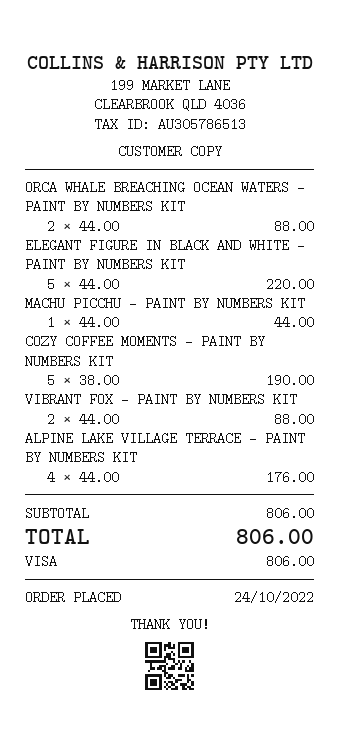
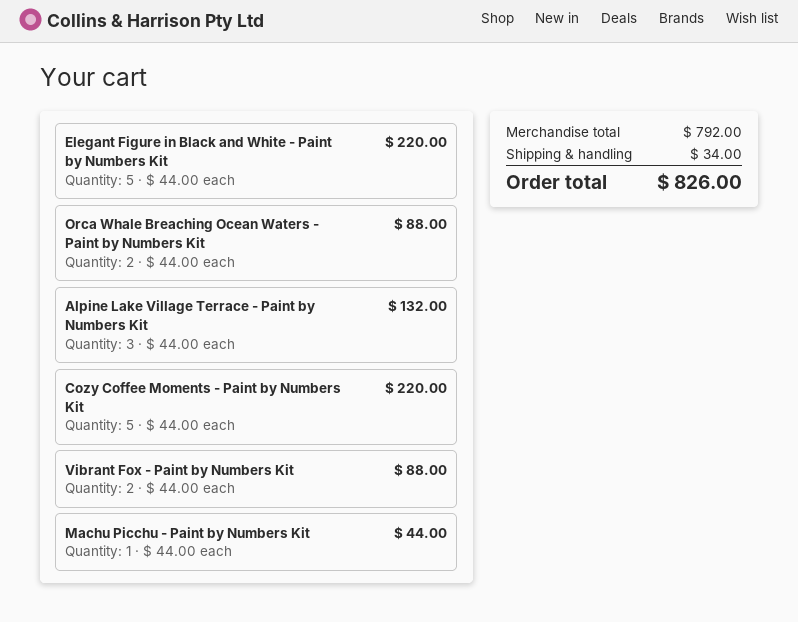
COZY COFFEE MOMENTS - PAINT BY NUMBERS KIT: 5 x 38.00 = 190.00 -> 5 x 44.00 = 220.00
ALPINE LAKE VILLAGE TERRACE - PAINT BY NUMBERS KIT: 4 x 44.00 = 176.00 -> 3 x 44.00 = 132.00
subtotal: 806.00 -> 792.00
shipping: none -> 34.00
total: 806.00 -> 826.00

